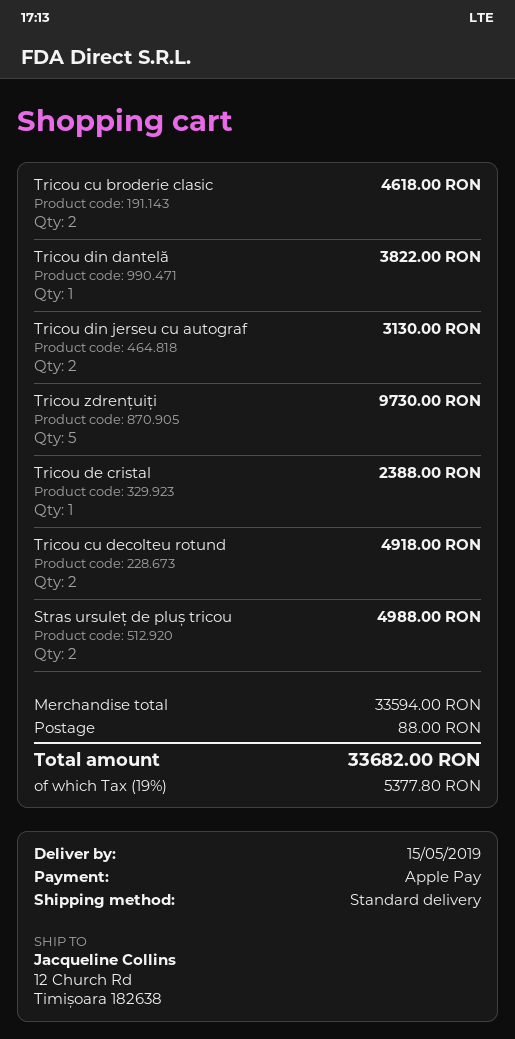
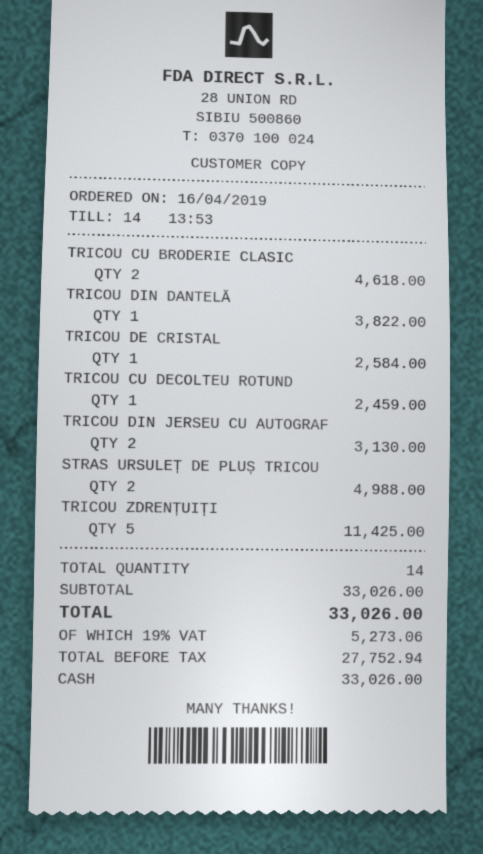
payment method: Apple Pay -> cash
Tricou zdrențuiți: 5 for 9730.00 -> 5 for 11425.00
Tricou de cristal: 1 for 2388.00 -> 1 for 2584.00
Tricou cu decolteu rotund: 2 for 4918.00 -> 1 for 2459.00
subtotal: 33594.00 -> 33026.00
shipping: 88.00 -> none
tax: 19% = 5377.80 -> 19% = 5273.06
total: 33682.00 -> 33026.00

